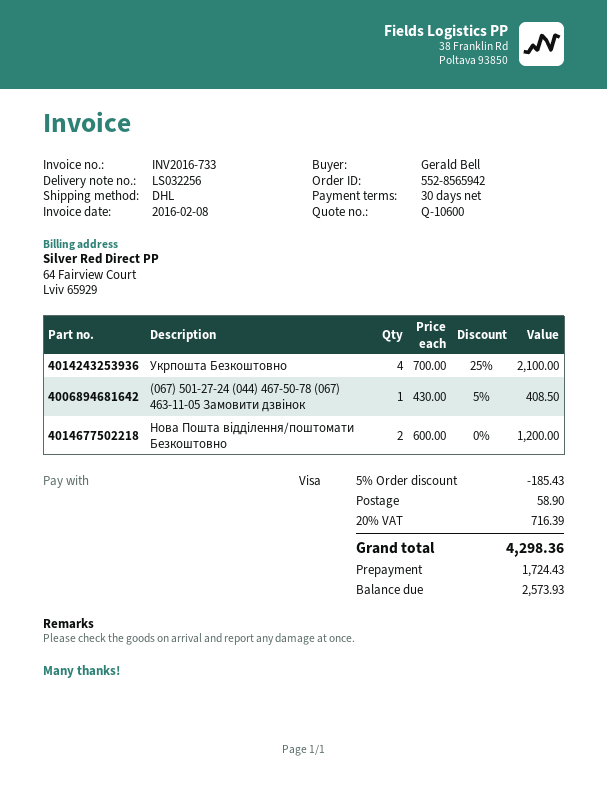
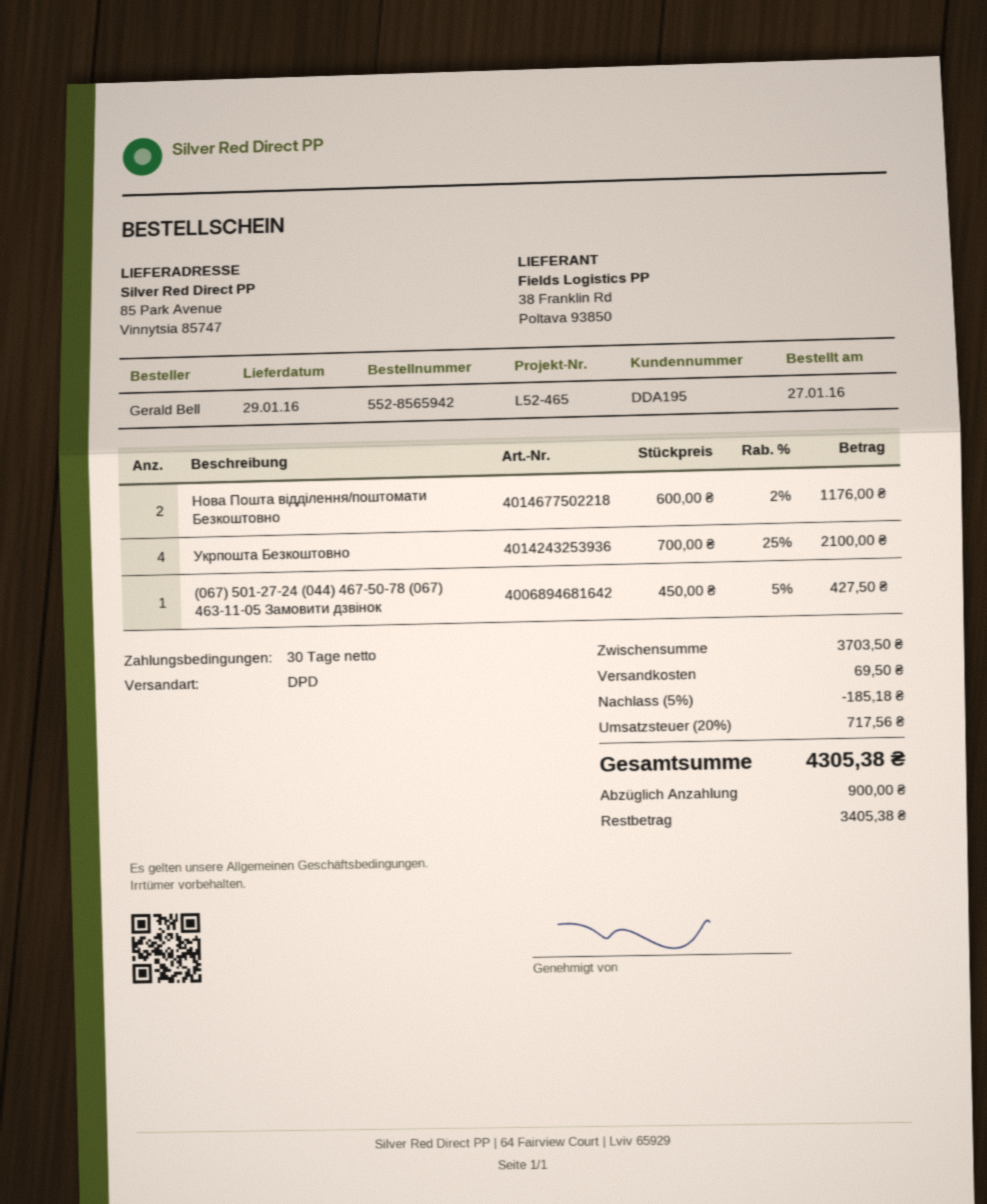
shipping method: DHL -> DPD
(067) 501-27-24 (044) 467-50-78 (067) 463-11-05 Замовити дзвінок: 1 x 430.00 - 5% = 408.50 -> 1 x 450.00 - 5% = 427.50
Нова Пошта відділення/поштомати Безкоштовно: 2 x 600.00 = 1200.00 -> 2 x 600.00 - 2% = 1176.00
discount: 5% = 185.43 -> 5% = 185.18
shipping: 58.90 -> 69.50
tax: 20% = 716.39 -> 20% = 717.56
total: 4298.36 -> 4305.38
deposit: 1724.43 -> 900.00
balance: 2573.93 -> 3405.38

